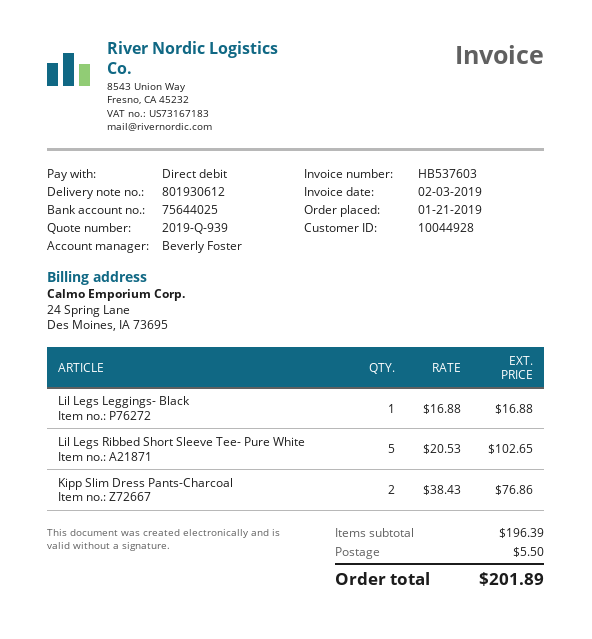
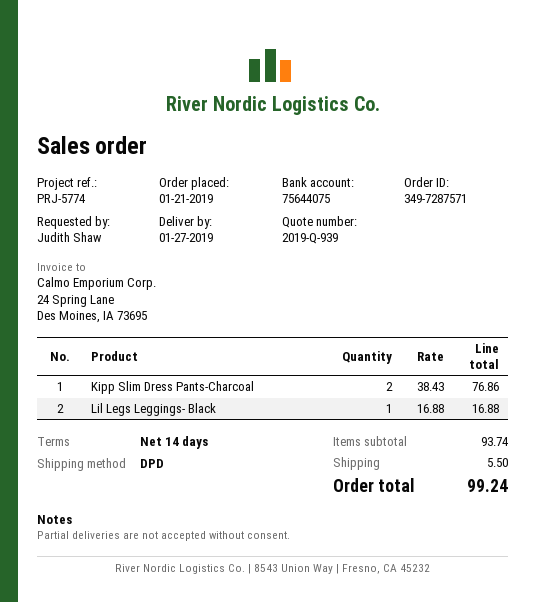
bank account: 75644025 -> 75644075
Lil Legs Ribbed Short Sleeve Tee- Pure White: 5 x 20.53 = 102.65 -> none
subtotal: 196.39 -> 93.74
total: 201.89 -> 99.24

